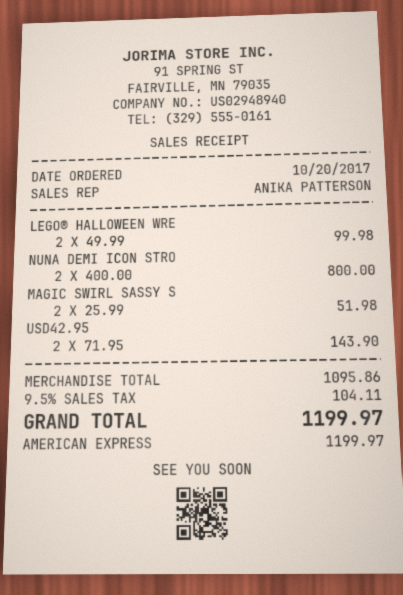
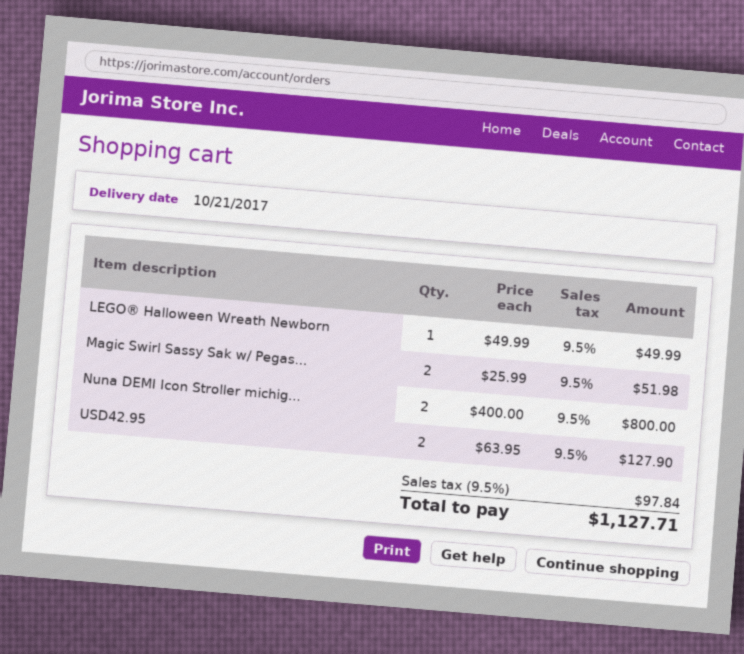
LEGO® HALLOWEEN WRE: 2 x 49.99 = 99.98 -> 1 x 49.99 = 49.99
USD42.95: 2 x 71.95 = 143.90 -> 2 x 63.95 = 127.90
tax: 9.5% = 104.11 -> 9.5% = 97.84
total: 1199.97 -> 1127.71

